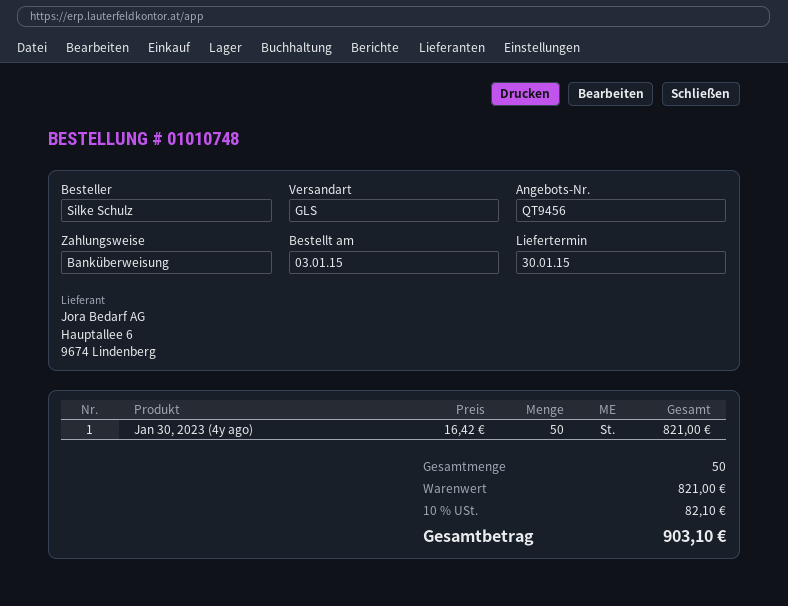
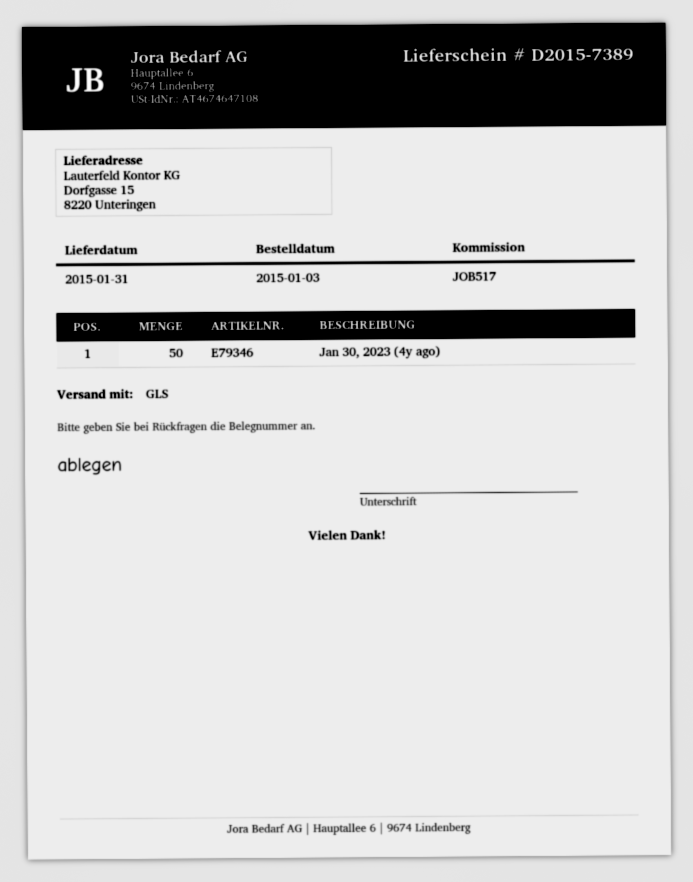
delivery date: 2015-01-30 -> 2015-01-31

